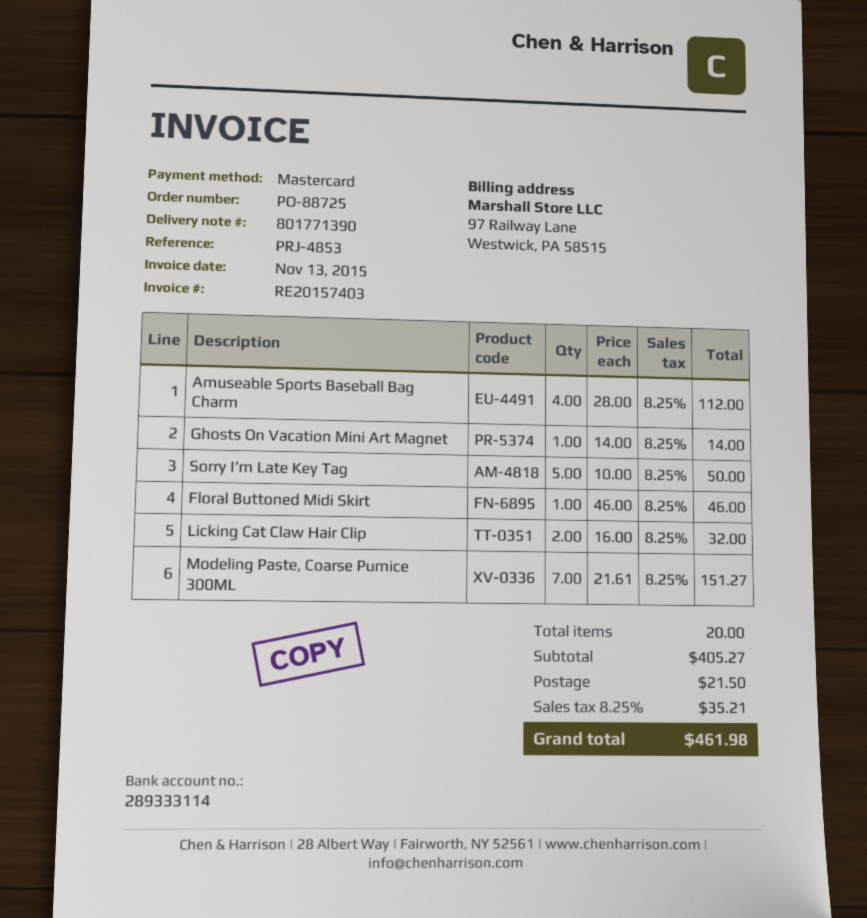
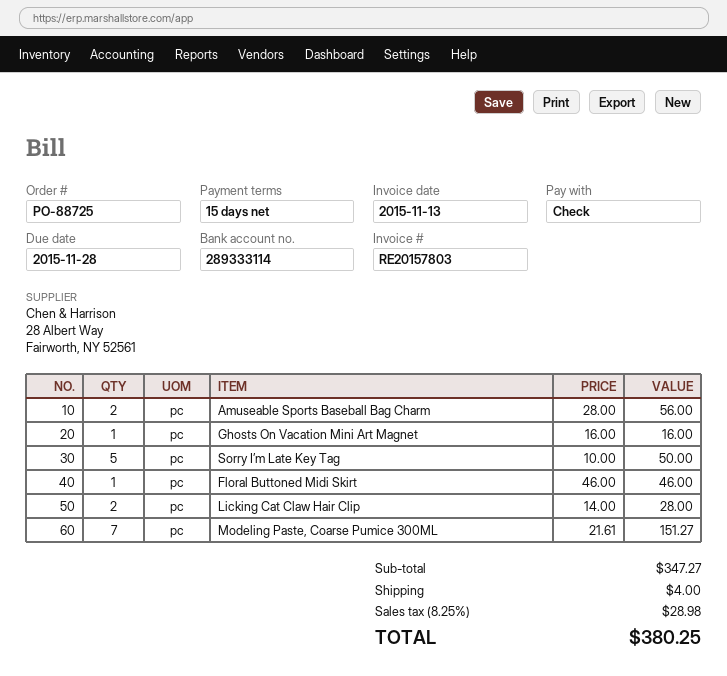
invoice number: RE20157403 -> RE20157803
payment method: Mastercard -> cheque
Amuseable Sports Baseball Bag Charm: 4 x 28.00 = 112.00 -> 2 x 28.00 = 56.00
Ghosts On Vacation Mini Art Magnet: 1 x 14.00 = 14.00 -> 1 x 16.00 = 16.00
Licking Cat Claw Hair Clip: 2 x 16.00 = 32.00 -> 2 x 14.00 = 28.00
subtotal: 405.27 -> 347.27
shipping: 21.50 -> 4.00
tax: 8.25% = 35.21 -> 8.25% = 28.98
total: 461.98 -> 380.25

